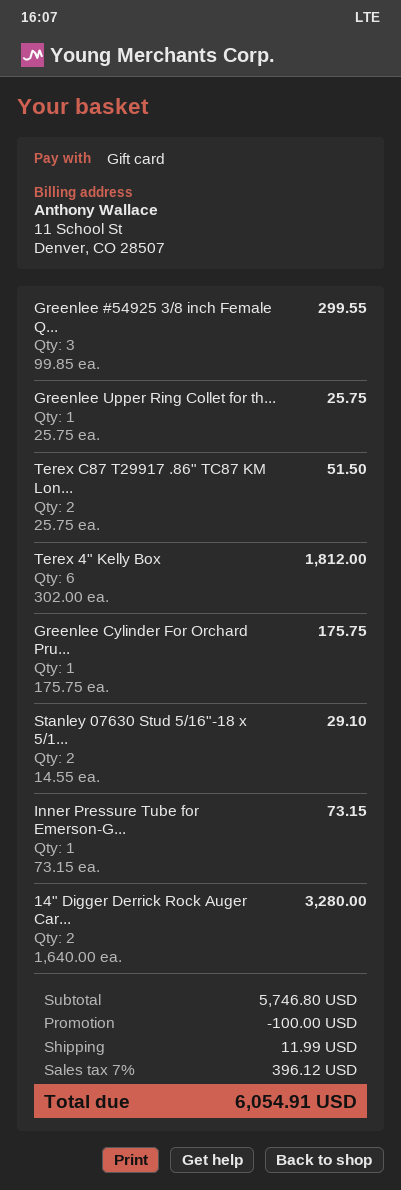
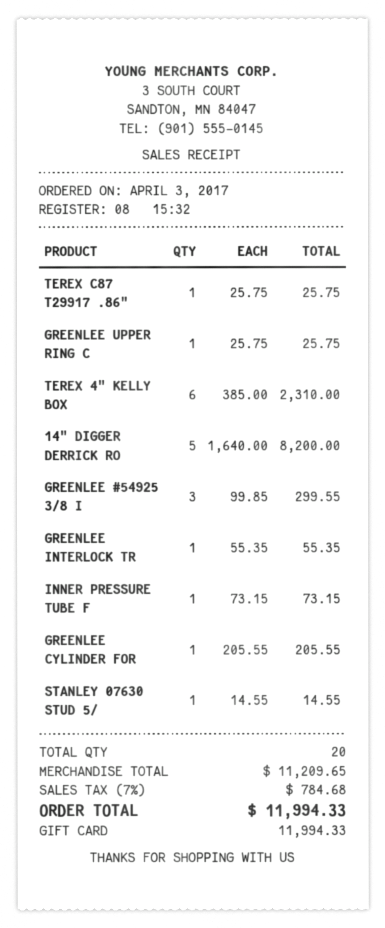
Terex C87 T29917 .86" TC87 KM Lon...: 2 x 25.75 = 51.50 -> 1 x 25.75 = 25.75
Terex 4" Kelly Box: 6 x 302.00 = 1812.00 -> 6 x 385.00 = 2310.00
Greenlee Cylinder For Orchard Pru...: 1 x 175.75 = 175.75 -> 1 x 205.55 = 205.55
Stanley 07630 Stud 5/16"-18 x 5/1...: 2 x 14.55 = 29.10 -> 1 x 14.55 = 14.55
14" Digger Derrick Rock Auger Car...: 2 x 1640.00 = 3280.00 -> 5 x 1640.00 = 8200.00
GREENLEE INTERLOCK TR: none -> 1 x 55.35 = 55.35
subtotal: 5746.80 -> 11209.65
discount: 100.00 -> none
shipping: 11.99 -> none
tax: 7% = 396.12 -> 7% = 784.68
total: 6054.91 -> 11994.33

